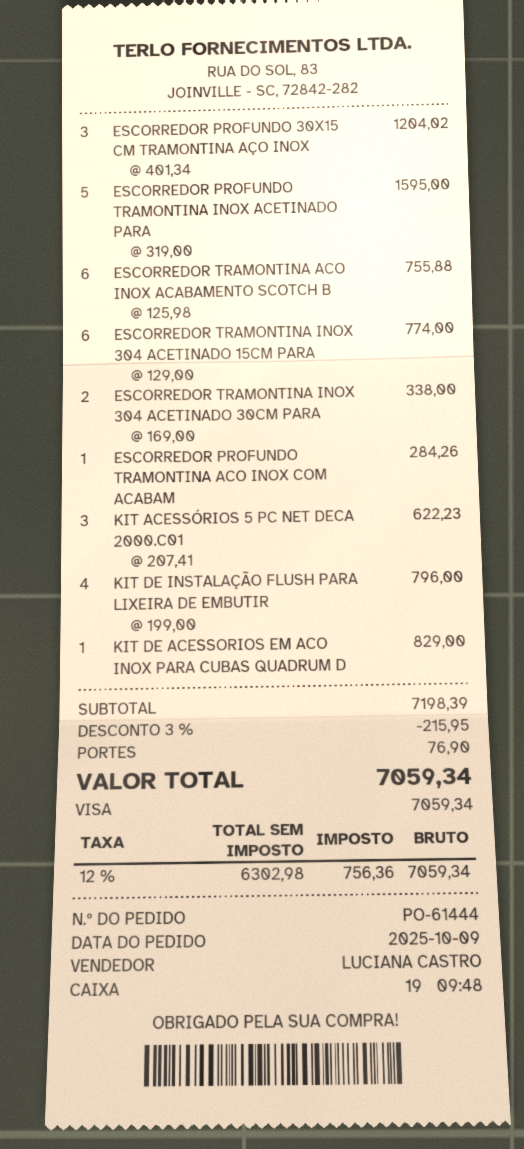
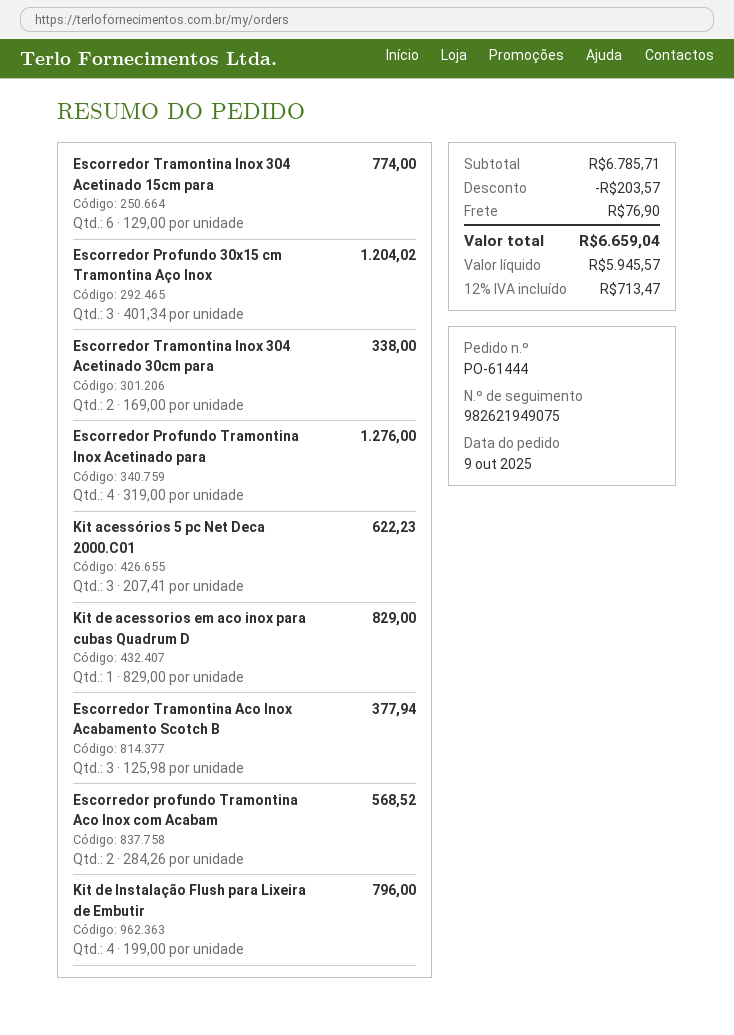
ESCORREDOR PROFUNDO TRAMONTINA INOX ACETINADO PARA: 5 x 319.00 = 1595.00 -> 4 x 319.00 = 1276.00
ESCORREDOR TRAMONTINA ACO INOX ACABAMENTO SCOTCH B: 6 x 125.98 = 755.88 -> 3 x 125.98 = 377.94
ESCORREDOR PROFUNDO TRAMONTINA ACO INOX COM ACABAM: 1 x 284.26 = 284.26 -> 2 x 284.26 = 568.52
subtotal: 7198.39 -> 6785.71
discount: 215.95 -> 203.57
net: 6302.98 -> 5945.57
tax: 12% = 756.36 -> 12% = 713.47
total: 7059.34 -> 6659.04

